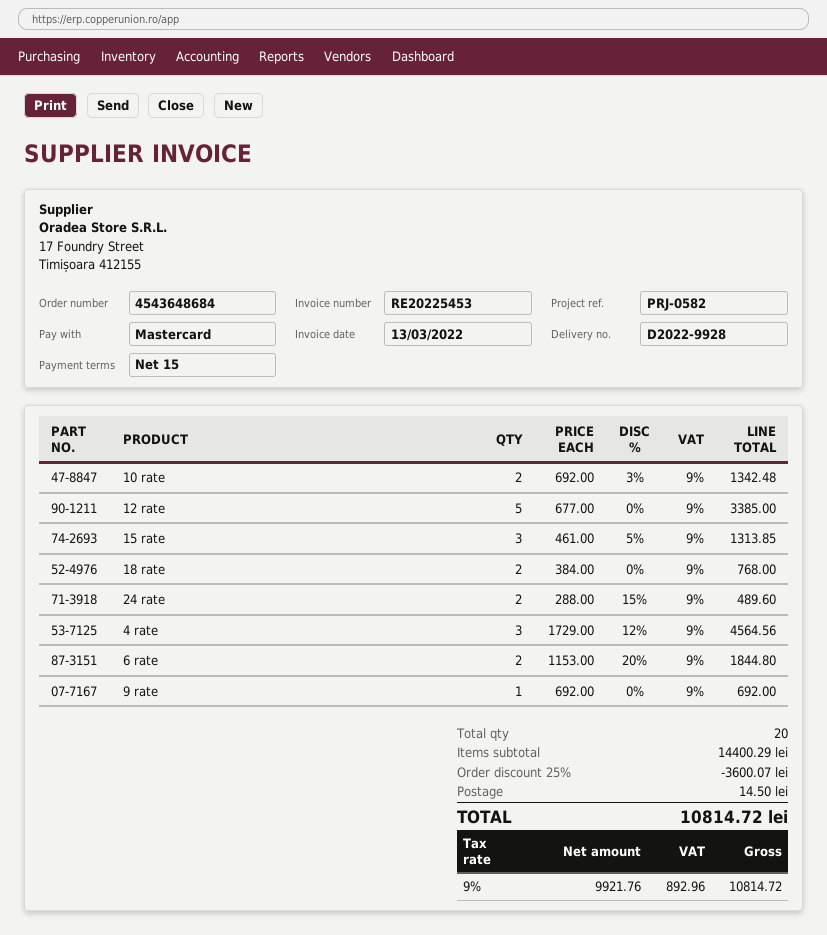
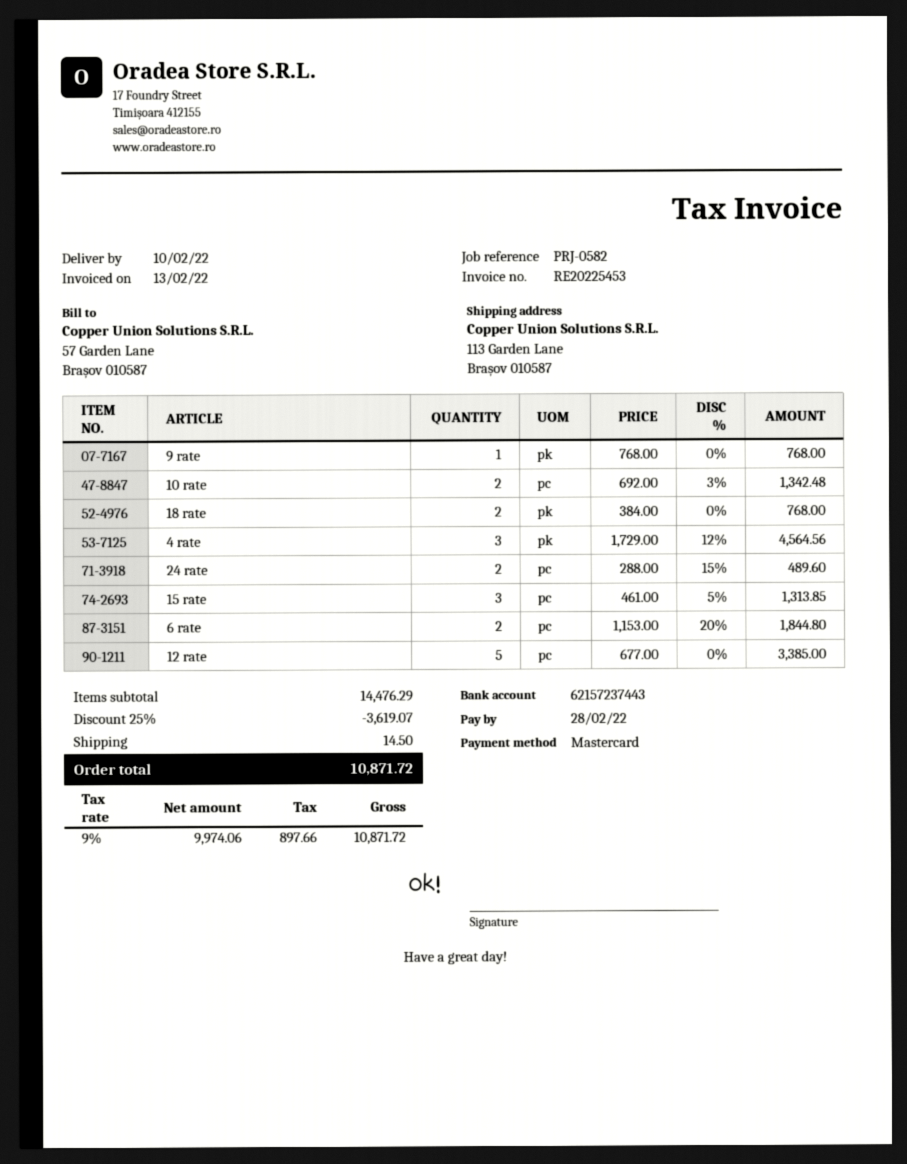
invoice date: 2022-03-13 -> 2022-02-13
9 rate: 1 x 692.00 = 692.00 -> 1 x 768.00 = 768.00
subtotal: 14400.29 -> 14476.29
discount: 25% = 3600.07 -> 25% = 3619.07
net: 9921.76 -> 9974.06
tax: 9% = 892.96 -> 9% = 897.66
total: 10814.72 -> 10871.72

